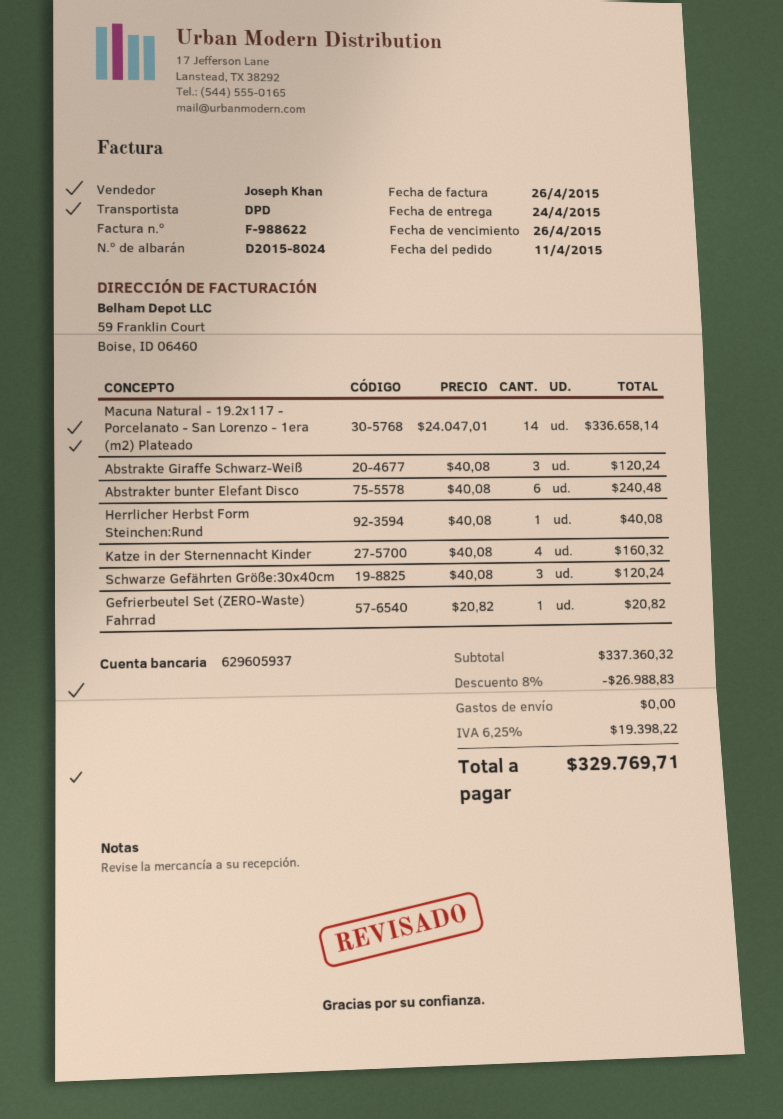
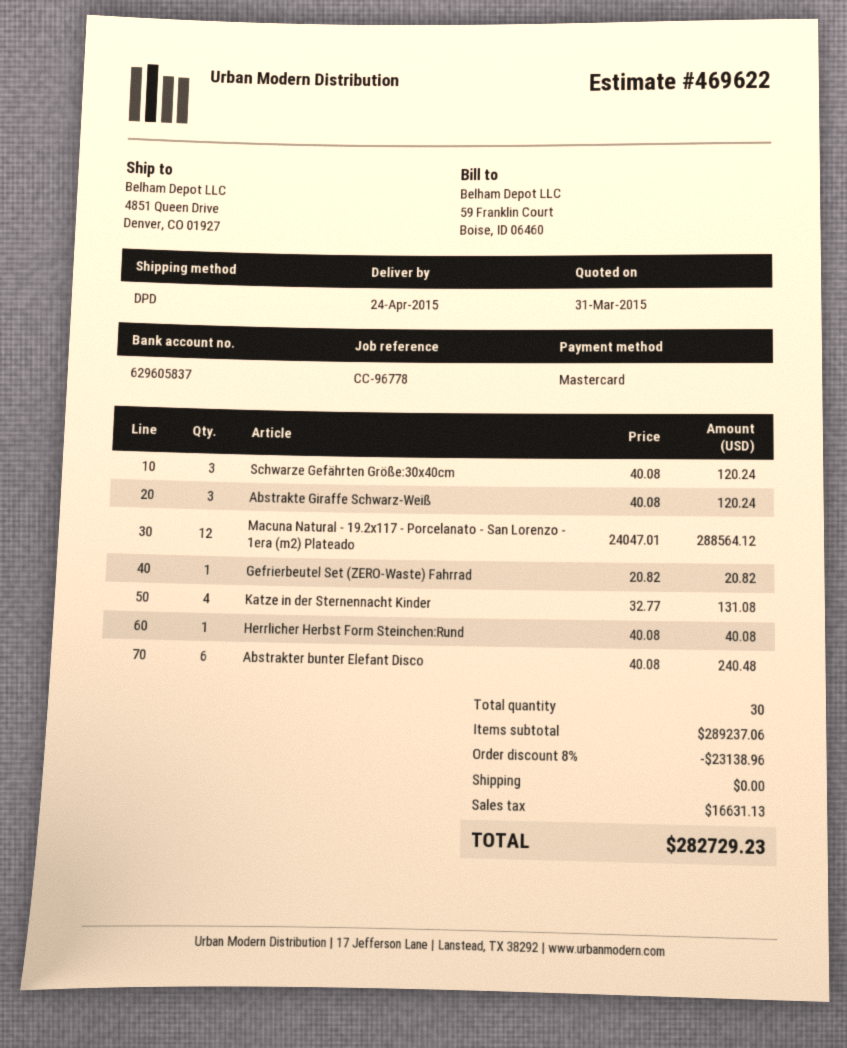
bank account: 629605937 -> 629605837
Macuna Natural - 19.2x117 - Porcelanato - San Lorenzo - 1era (m2) Plateado: 14 x 24047.01 = 336658.14 -> 12 x 24047.01 = 288564.12
Katze in der Sternennacht Kinder: 4 x 40.08 = 160.32 -> 4 x 32.77 = 131.08
subtotal: 337360.32 -> 289237.06
discount: 8% = 26988.83 -> 8% = 23138.96
tax: 19398.22 -> 16631.13
total: 329769.71 -> 282729.23

